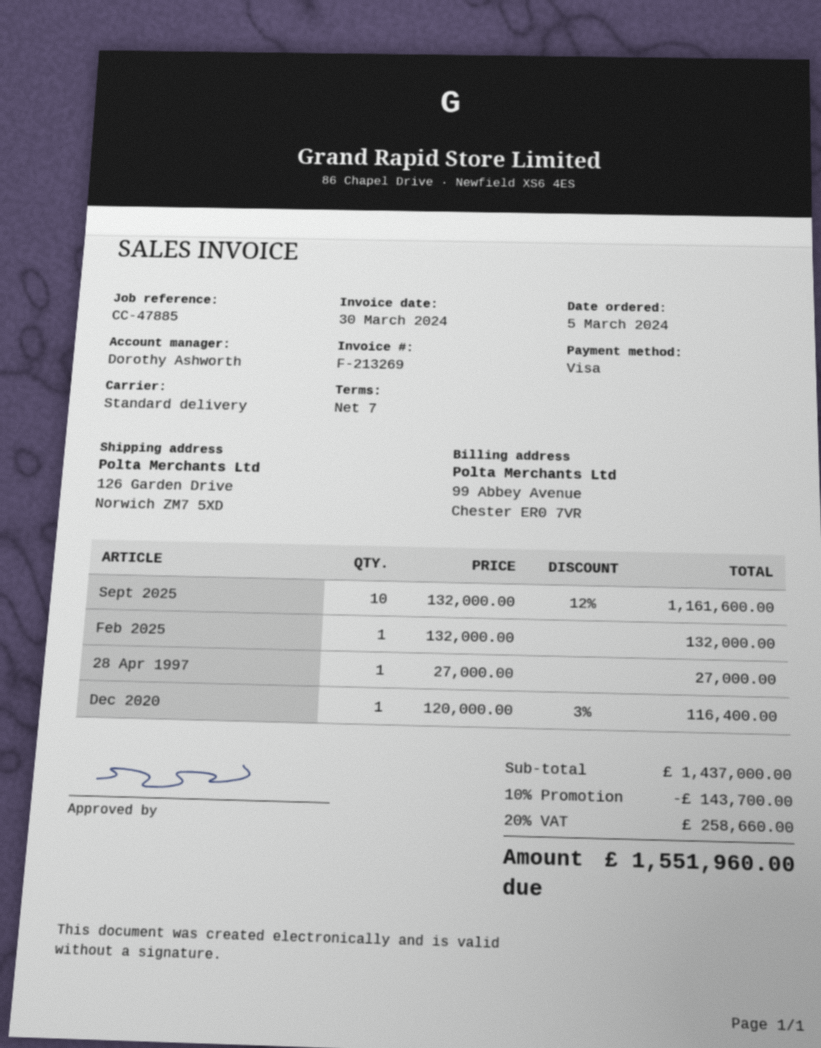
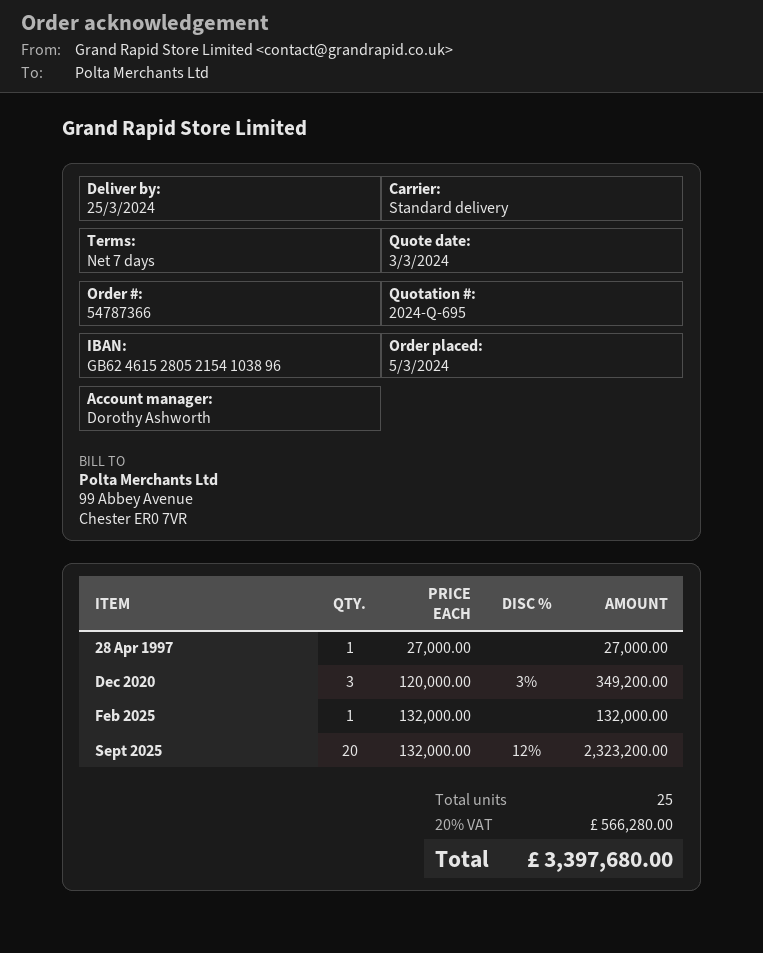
Sept 2025: 10 x 132000.00 - 12% = 1161600.00 -> 20 x 132000.00 - 12% = 2323200.00
Dec 2020: 1 x 120000.00 - 3% = 116400.00 -> 3 x 120000.00 - 3% = 349200.00
discount: 10% = 143700.00 -> none
tax: 20% = 258660.00 -> 20% = 566280.00
total: 1551960.00 -> 3397680.00

